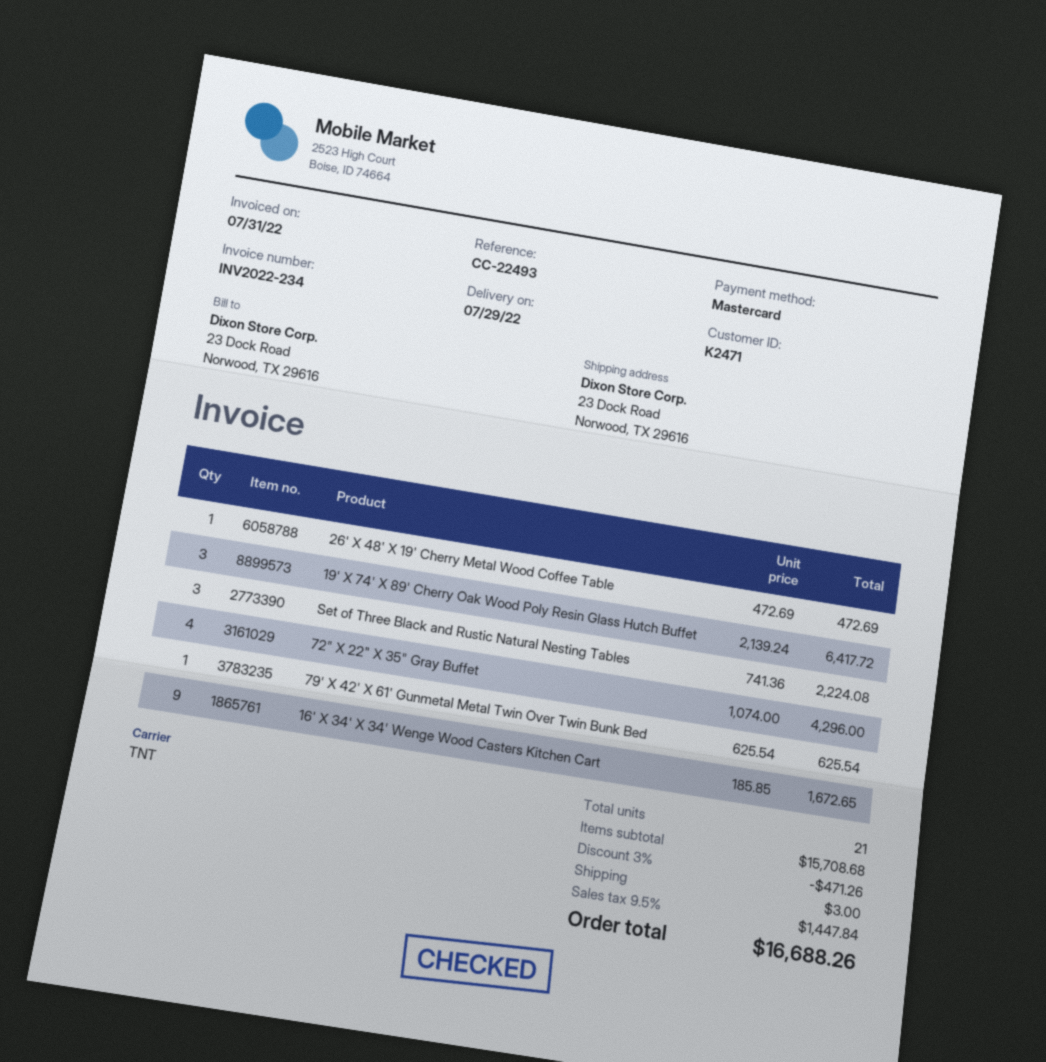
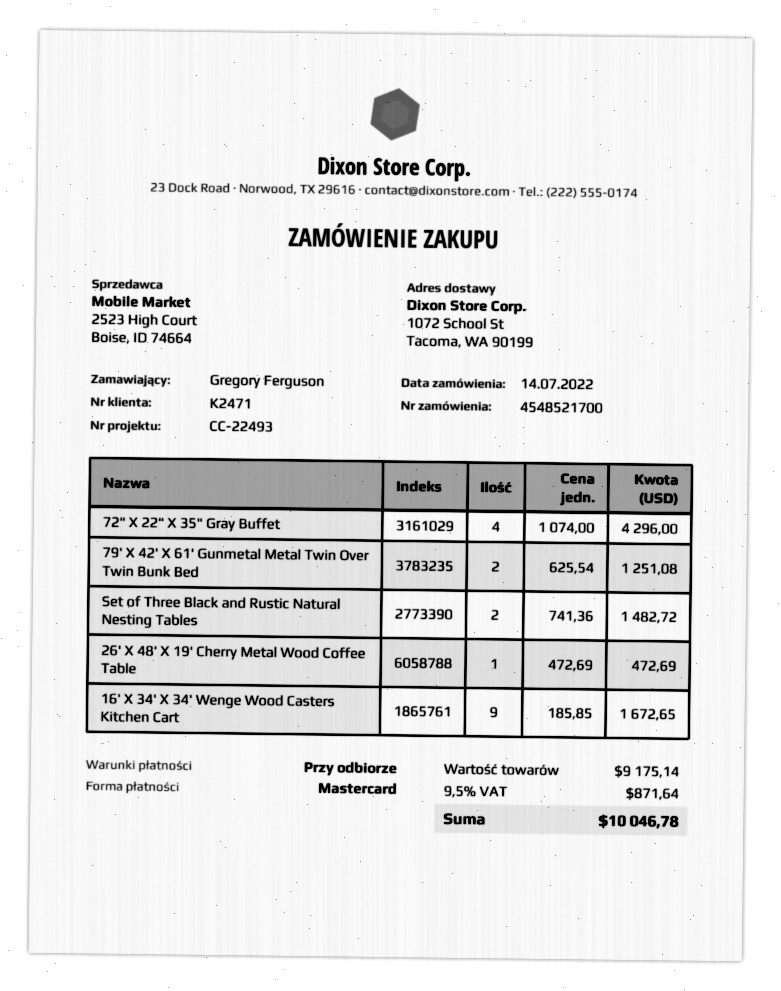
ship to: 23 Dock Road, Norwood, TX 29616 -> 1072 School St, Tacoma, WA 90199
19' X 74' X 89' Cherry Oak Wood Poly Resin Glass Hutch Buffet: 3 x 2139.24 = 6417.72 -> none
Set of Three Black and Rustic Natural Nesting Tables: 3 x 741.36 = 2224.08 -> 2 x 741.36 = 1482.72
79' X 42' X 61' Gunmetal Metal Twin Over Twin Bunk Bed: 1 x 625.54 = 625.54 -> 2 x 625.54 = 1251.08
subtotal: 15708.68 -> 9175.14
discount: 3% = 471.26 -> none
shipping: 3.00 -> none
tax: 9.5% = 1447.84 -> 9.5% = 871.64
total: 16688.26 -> 10046.78

